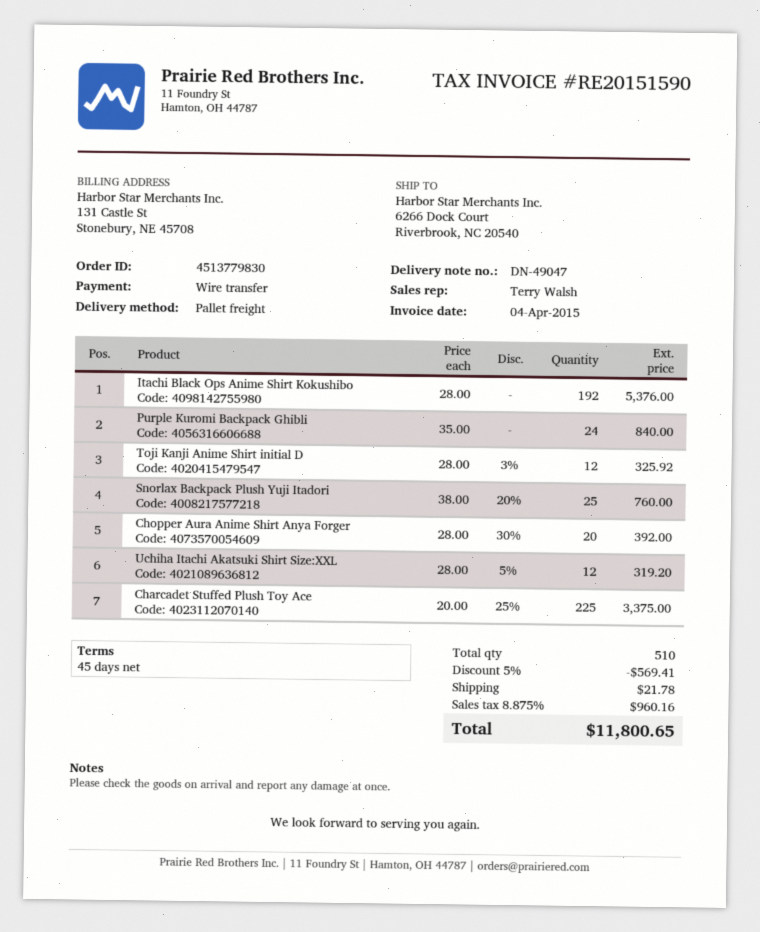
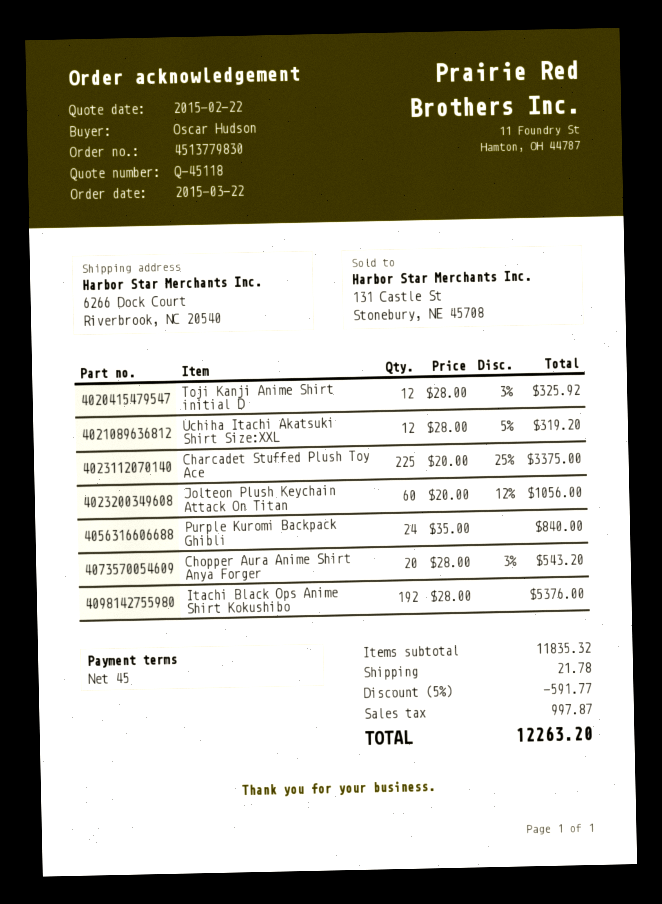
Snorlax Backpack Plush Yuji Itadori: 25 x 38.00 - 20% = 760.00 -> none
Chopper Aura Anime Shirt Anya Forger: 20 x 28.00 - 30% = 392.00 -> 20 x 28.00 - 3% = 543.20
Jolteon Plush Keychain Attack On Titan: none -> 60 x 20.00 - 12% = 1056.00
discount: 5% = 569.41 -> 5% = 591.77
tax: 960.16 -> 997.87
total: 11800.65 -> 12263.20

